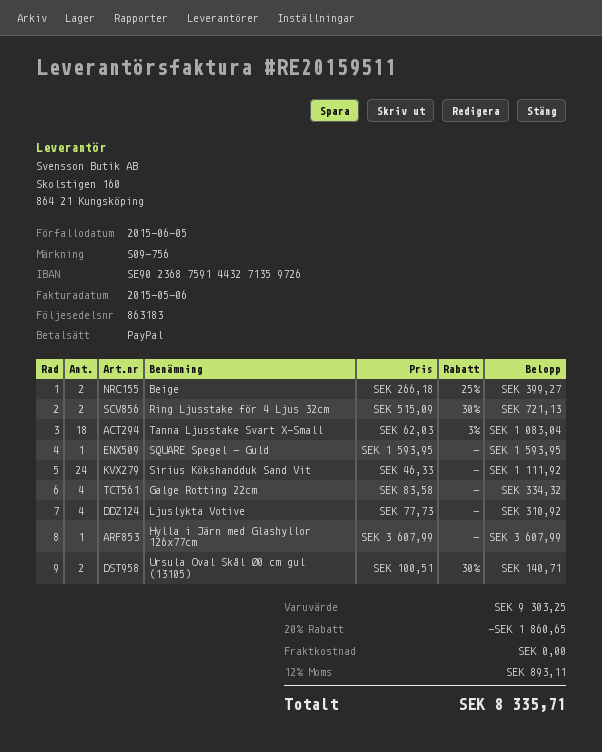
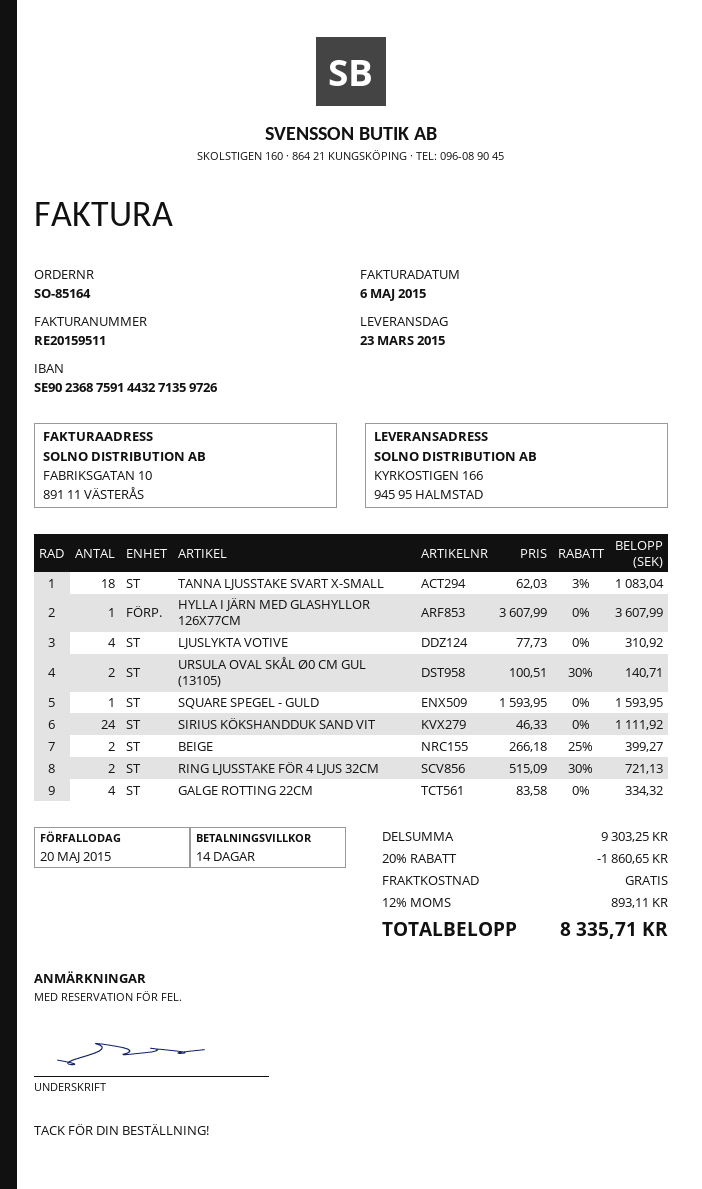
due date: 2015-06-05 -> 2015-05-20

